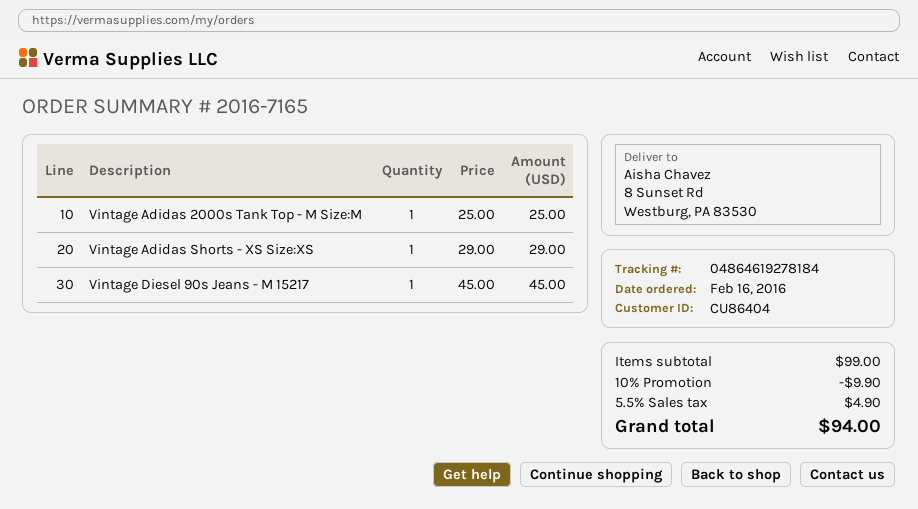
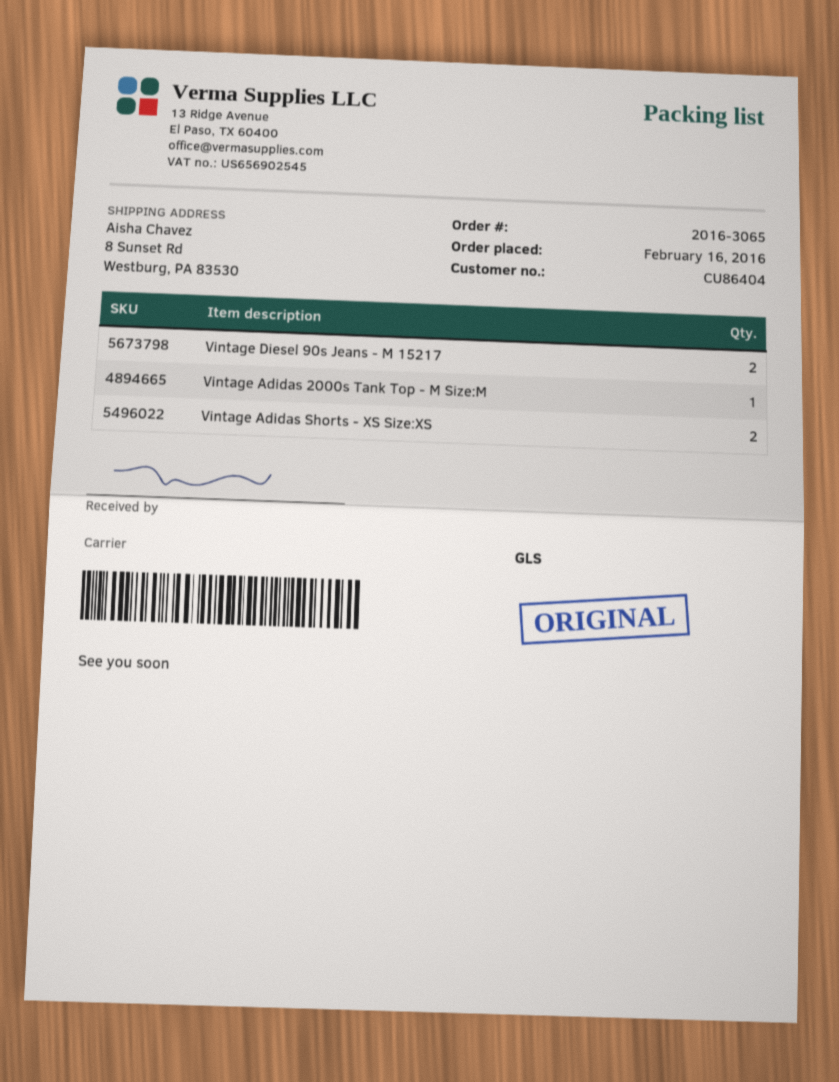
order number: 2016-7165 -> 2016-3065
Vintage Adidas Shorts - XS Size:XS: 1 -> 2
Vintage Diesel 90s Jeans - M 15217: 1 -> 2

